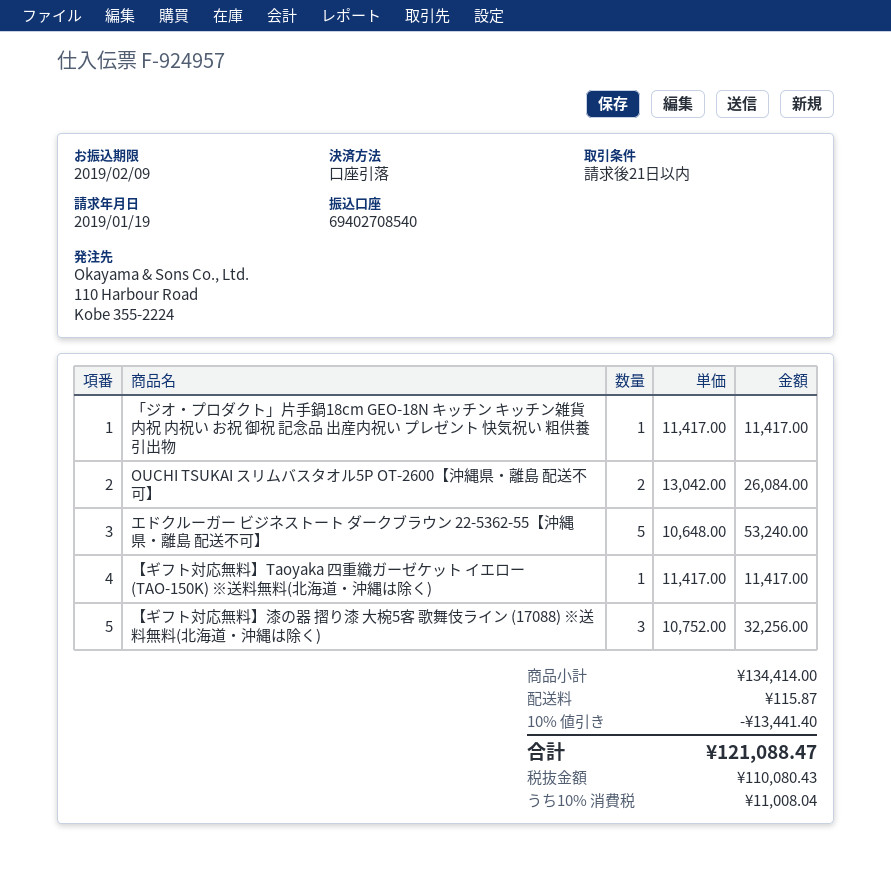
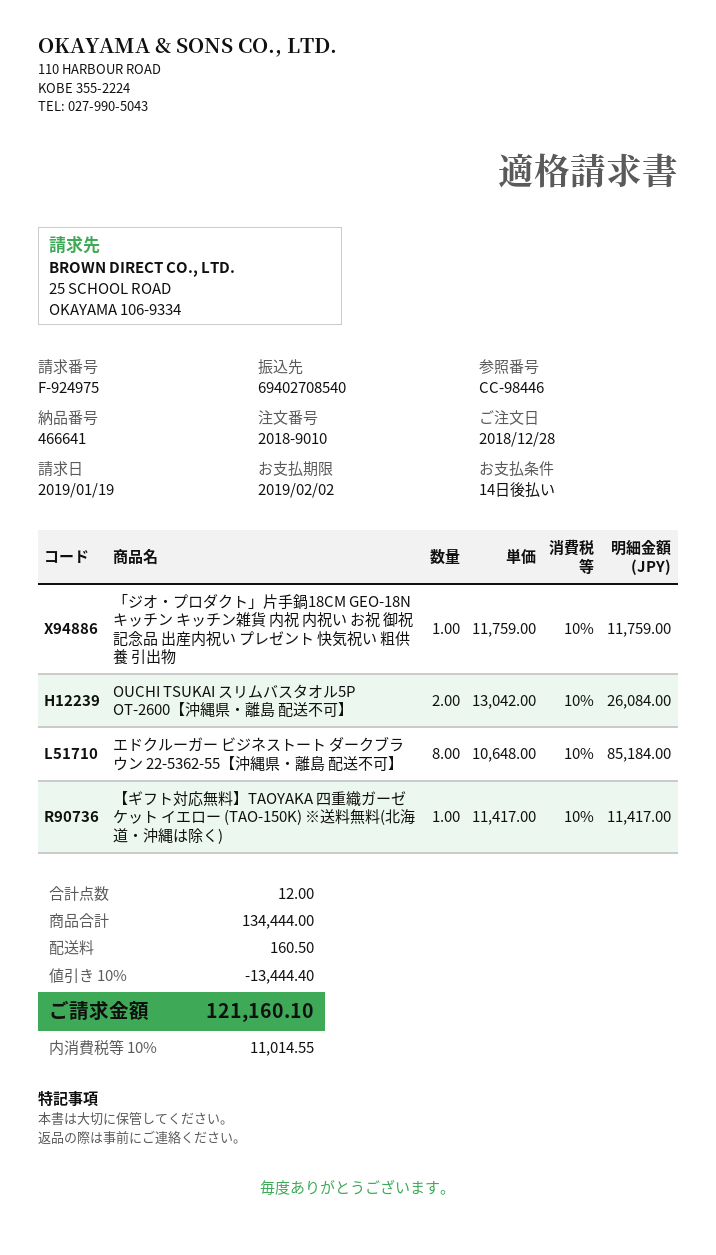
invoice number: F-924957 -> F-924975
payment terms: 21 days -> 14 days
due date: 2019-02-09 -> 2019-02-02
「ジオ・プロダクト」片手鍋18cm GEO-18N キッチン キッチン雑貨 内祝 内祝い お祝 御祝 記念品 出産内祝い プレゼント 快気祝い 粗供養 引出物: 1 x 11417.00 = 11417.00 -> 1 x 11759.00 = 11759.00
エドクルーガー ビジネストート ダークブラウン 22-5362-55【沖縄県・離島 配送不可】: 5 x 10648.00 = 53240.00 -> 8 x 10648.00 = 85184.00
【ギフト対応無料】漆の器 摺り漆 大椀5客 歌舞伎ライン (17088) ※送料無料(北海道・沖縄は除く): 3 x 10752.00 = 32256.00 -> none
subtotal: 134414.00 -> 134444.00
discount: 10% = 13441.40 -> 10% = 13444.40
shipping: 115.87 -> 160.50
tax: 10% = 11008.04 -> 10% = 11014.55
total: 121088.47 -> 121160.10

